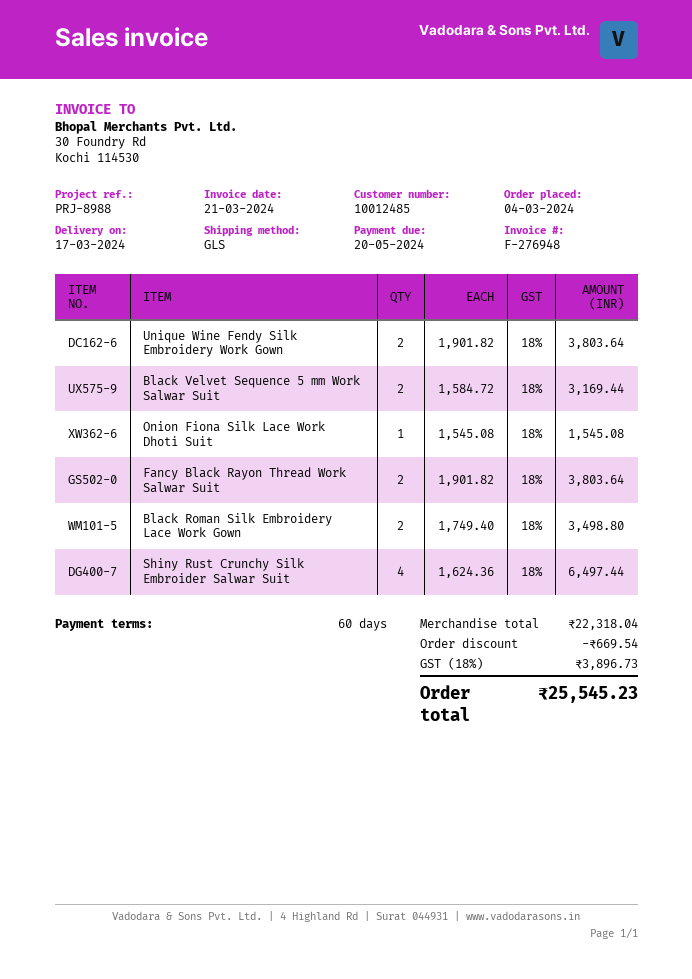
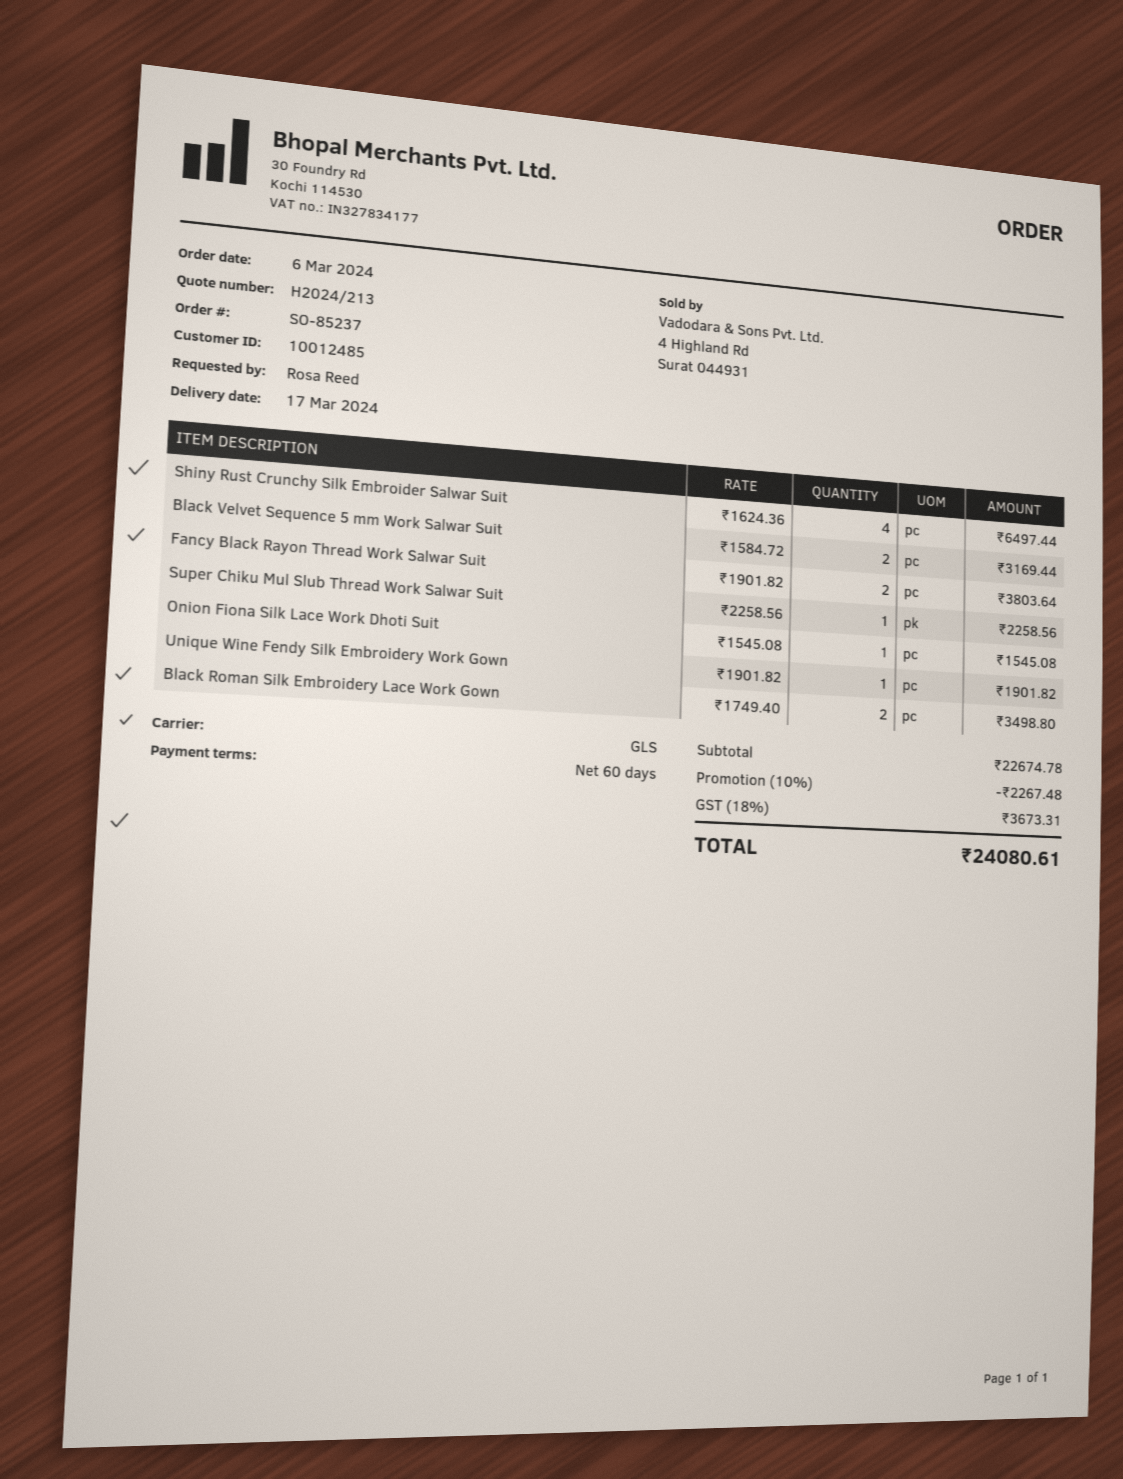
order date: 2024-03-04 -> 2024-03-06
Unique Wine Fendy Silk Embroidery Work Gown: 2 x 1901.82 = 3803.64 -> 1 x 1901.82 = 1901.82
Super Chiku Mul Slub Thread Work Salwar Suit: none -> 1 x 2258.56 = 2258.56
subtotal: 22318.04 -> 22674.78
discount: 669.54 -> 2267.48
tax: 18% = 3896.73 -> 18% = 3673.31
total: 25545.23 -> 24080.61

